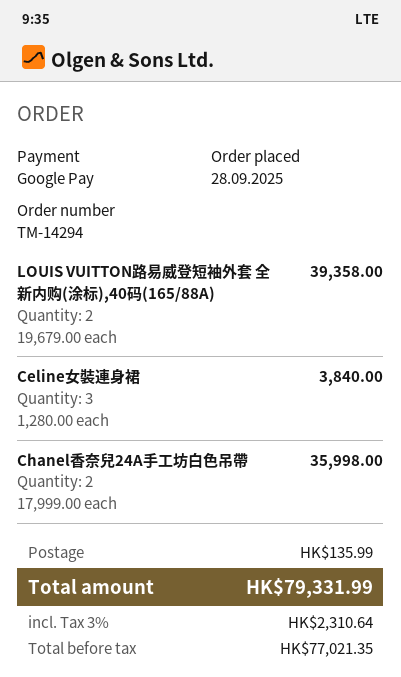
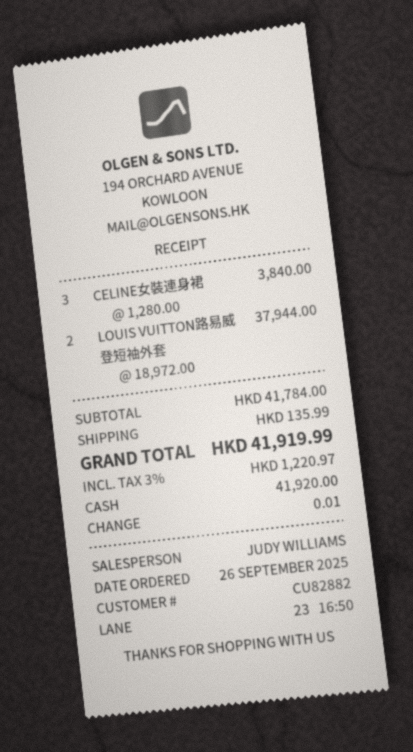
order date: 2025-09-28 -> 2025-09-26
payment method: Google Pay -> cash
LOUIS VUITTON路易威登短袖外套 全新内购(涂标),40码(165/88A): 2 x 19679.00 = 39358.00 -> 2 x 18972.00 = 37944.00
Chanel香奈兒24A手工坊白色吊帶: 2 x 17999.00 = 35998.00 -> none
tax: 3% = 2310.64 -> 3% = 1220.97
total: 79331.99 -> 41919.99

